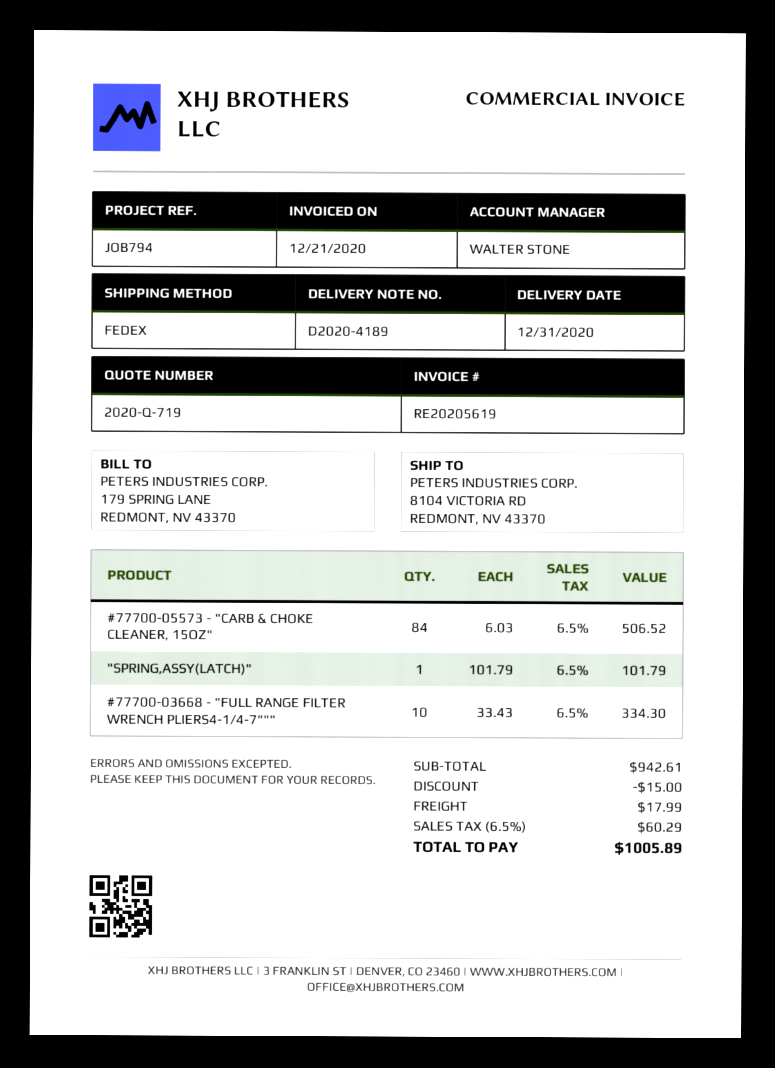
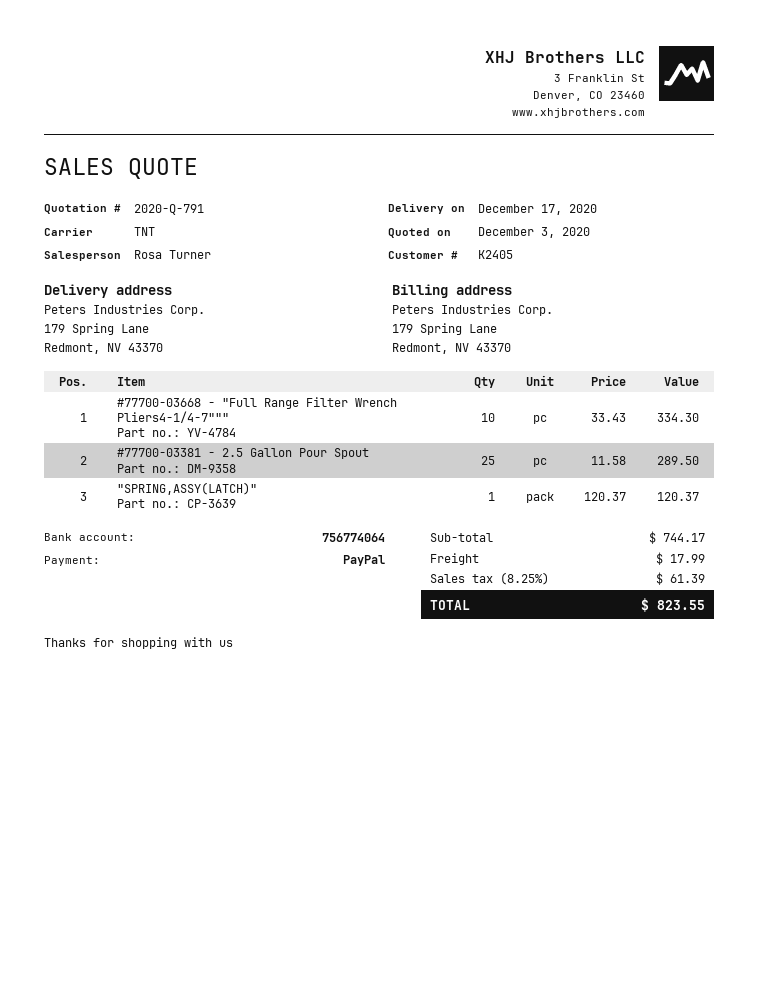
quote number: 2020-Q-719 -> 2020-Q-791
delivery date: 2020-12-31 -> 2020-12-17
sales rep: WALTER STONE -> Rosa Turner
shipping method: FedEx -> TNT
ship to: 8104 VICTORIA RD, REDMONT, NV 43370 -> 179 Spring Lane, Redmont, NV 43370
#77700-05573 - "CARB & CHOKE CLEANER, 15OZ": 84 x 6.03 = 506.52 -> none
"SPRING,ASSY(LATCH)": 1 x 101.79 = 101.79 -> 1 x 120.37 = 120.37
#77700-03381 - 2.5 Gallon Pour Spout: none -> 25 x 11.58 = 289.50
subtotal: 942.61 -> 744.17
discount: 15.00 -> none
tax: 6.5% = 60.29 -> 8.25% = 61.39
total: 1005.89 -> 823.55

